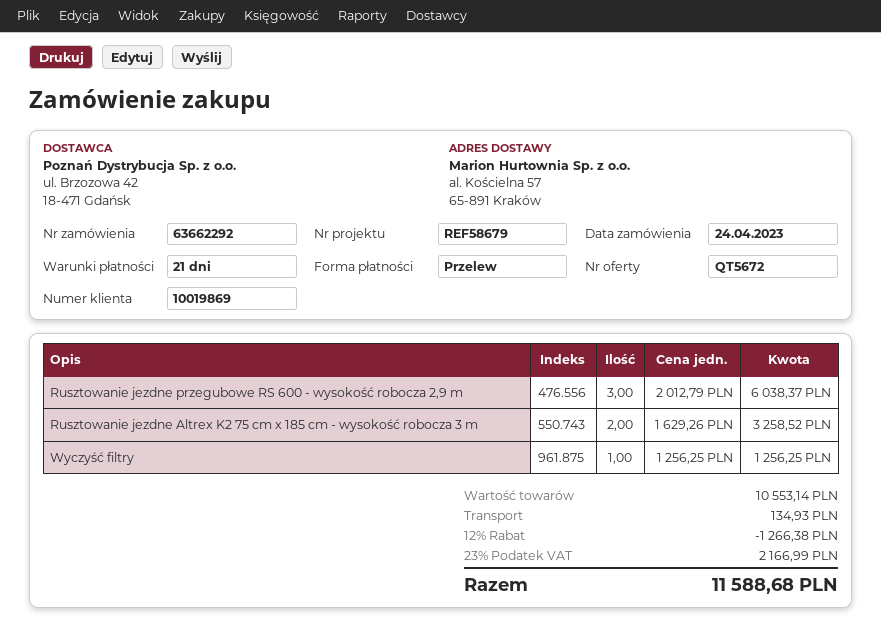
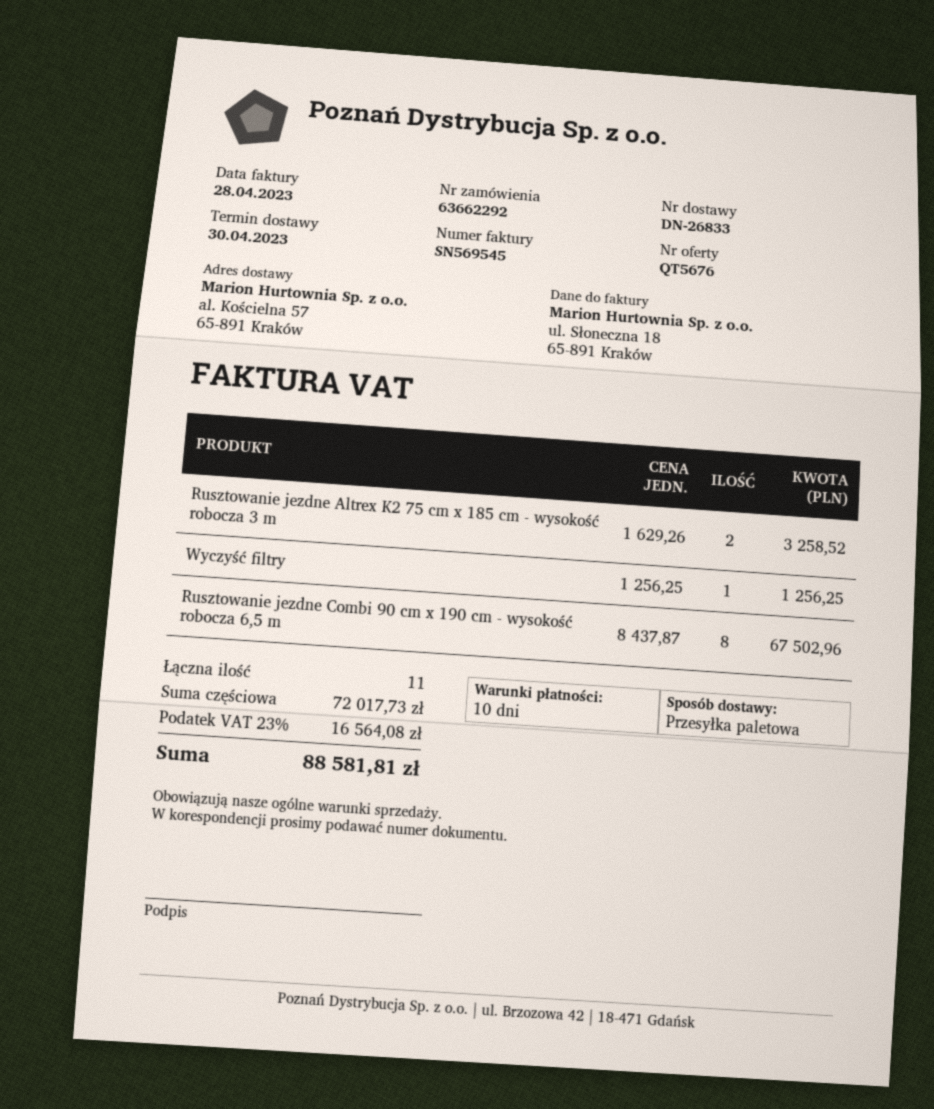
quote number: QT5672 -> QT5676
payment terms: 21 days -> 10 days
Rusztowanie jezdne przegubowe RS 600 - wysokość robocza 2,9 m: 3 x 2012.79 = 6038.37 -> none
Rusztowanie jezdne Combi 90 cm x 190 cm - wysokość robocza 6,5 m: none -> 8 x 8437.87 = 67502.96
subtotal: 10553.14 -> 72017.73
discount: 12% = 1266.38 -> none
shipping: 134.93 -> none
tax: 23% = 2166.99 -> 23% = 16564.08
total: 11588.68 -> 88581.81

